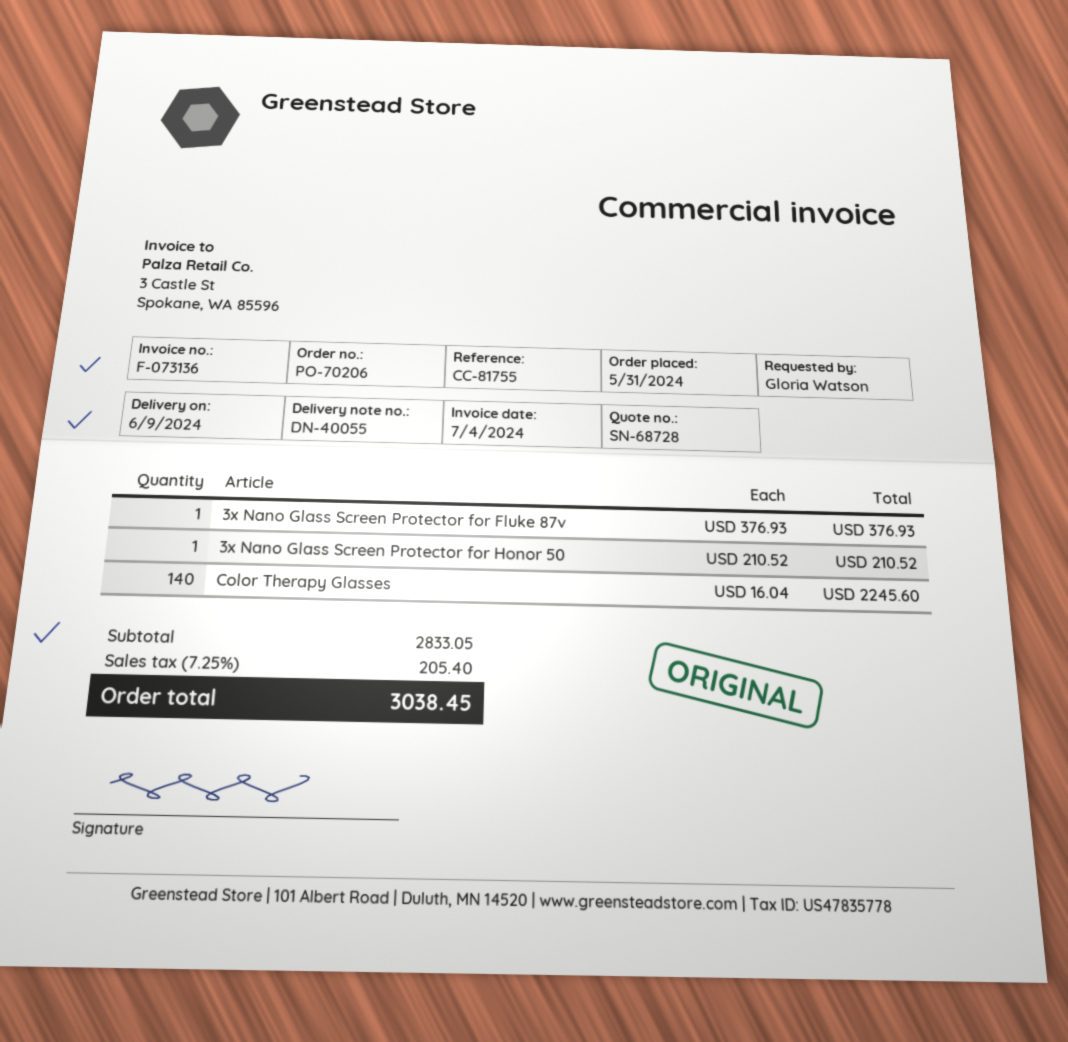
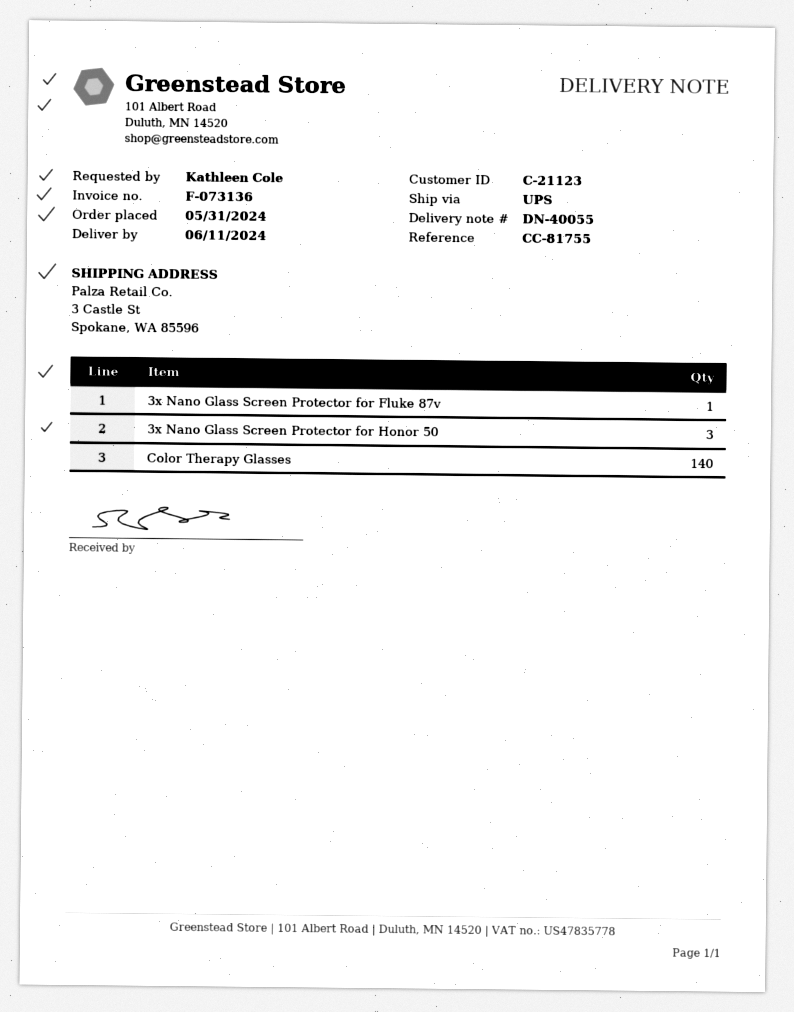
delivery date: 2024-06-09 -> 2024-06-11
ordered by: Gloria Watson -> Kathleen Cole
3x Nano Glass Screen Protector for Honor 50: 1 -> 3

